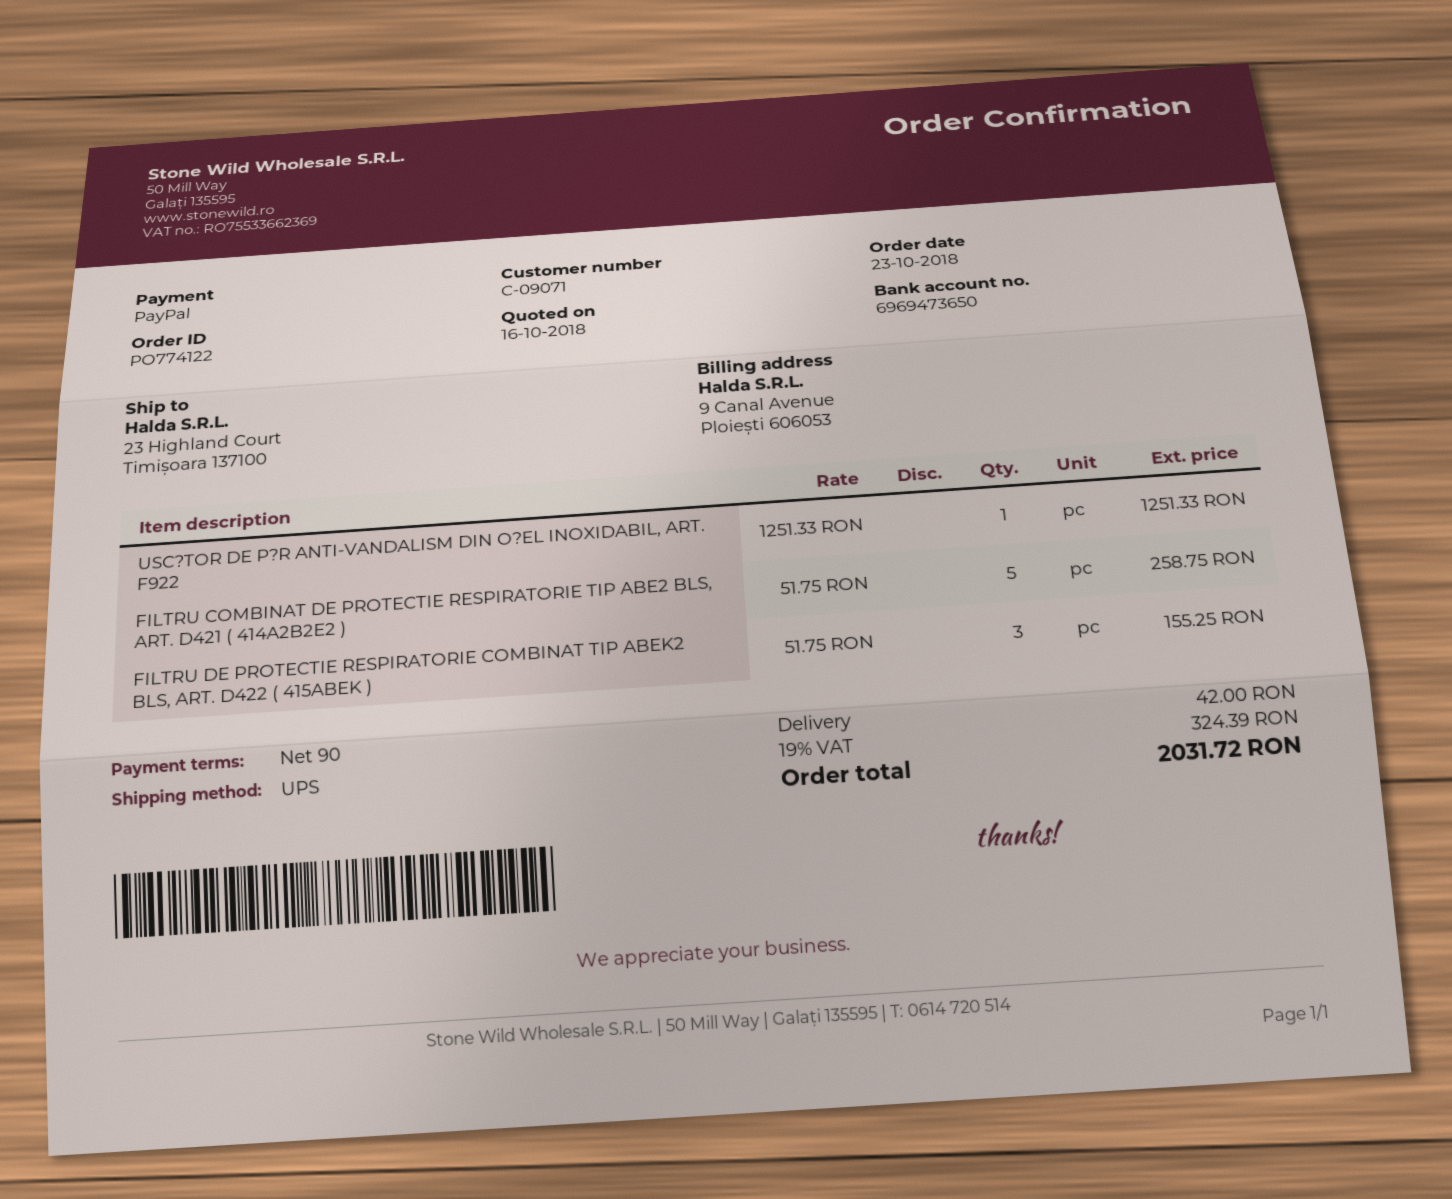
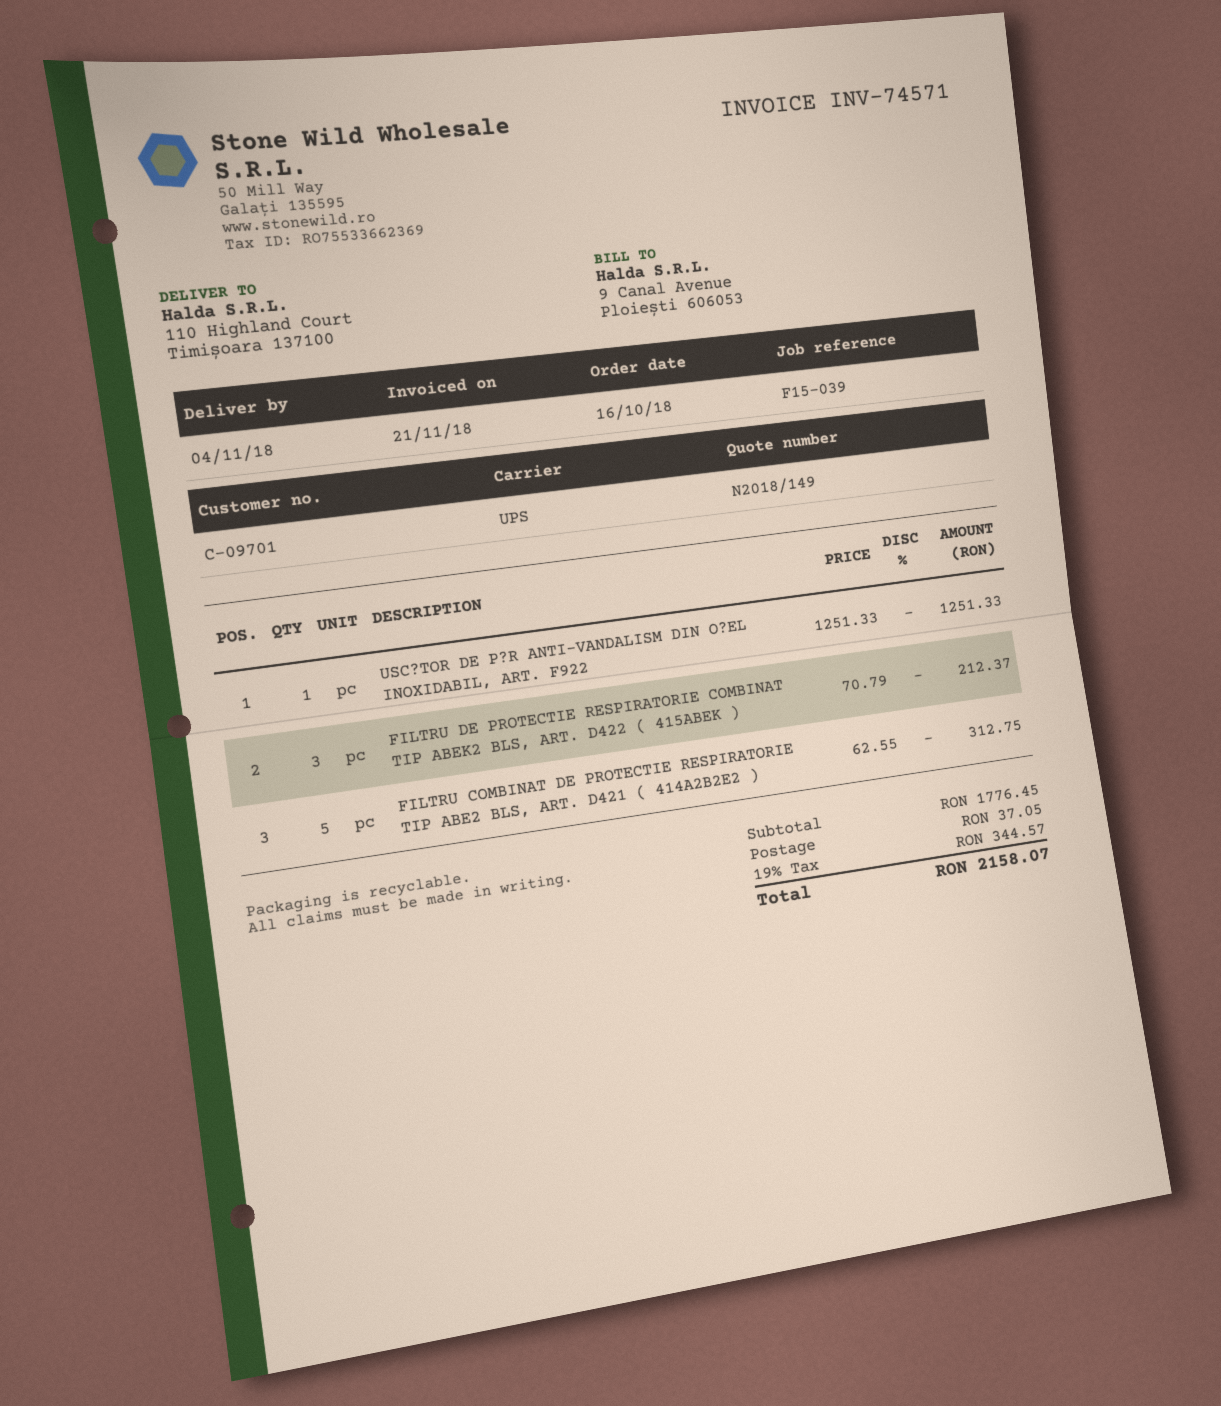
order date: 2018-10-23 -> 2018-10-16
customer number: C-09071 -> C-09701
ship to: 23 Highland Court, Timișoara 137100 -> 110 Highland Court, Timișoara 137100
FILTRU COMBINAT DE PROTECTIE RESPIRATORIE TIP ABE2 BLS, ART. D421 ( 414A2B2E2 ): 5 x 51.75 = 258.75 -> 5 x 62.55 = 312.75
FILTRU DE PROTECTIE RESPIRATORIE COMBINAT TIP ABEK2 BLS, ART. D422 ( 415ABEK ): 3 x 51.75 = 155.25 -> 3 x 70.79 = 212.37
shipping: 42.00 -> 37.05
tax: 19% = 324.39 -> 19% = 344.57
total: 2031.72 -> 2158.07

